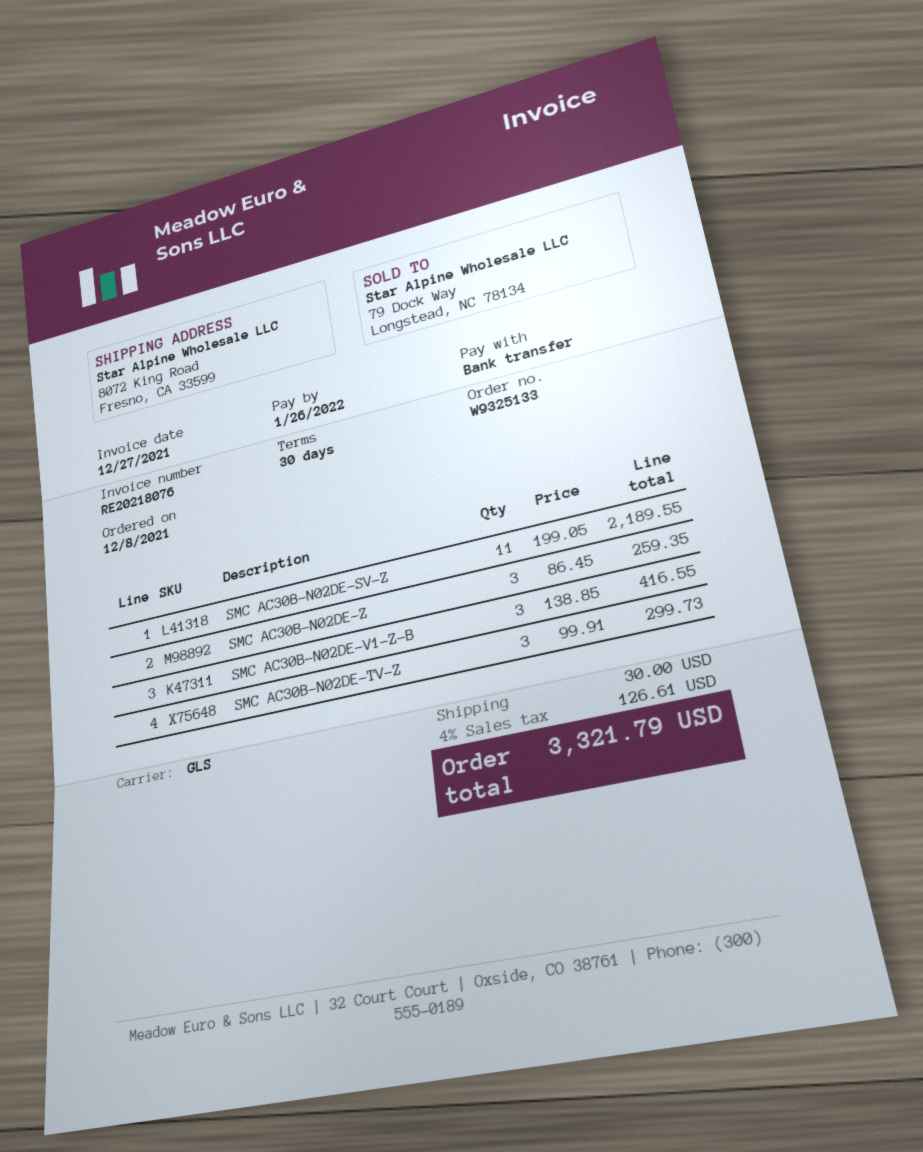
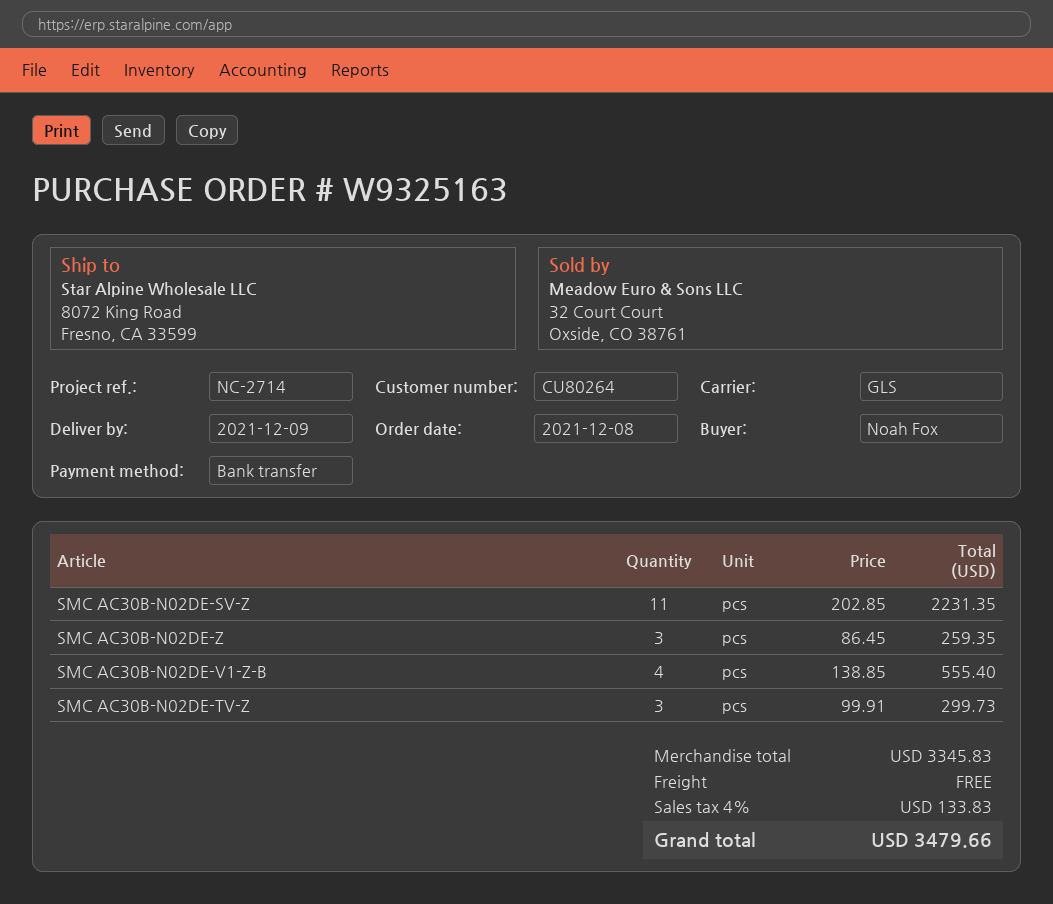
order number: W9325133 -> W9325163
SMC AC30B-N02DE-SV-Z: 11 x 199.05 = 2189.55 -> 11 x 202.85 = 2231.35
SMC AC30B-N02DE-V1-Z-B: 3 x 138.85 = 416.55 -> 4 x 138.85 = 555.40
shipping: 30.00 -> 0.00
tax: 4% = 126.61 -> 4% = 133.83
total: 3321.79 -> 3479.66

